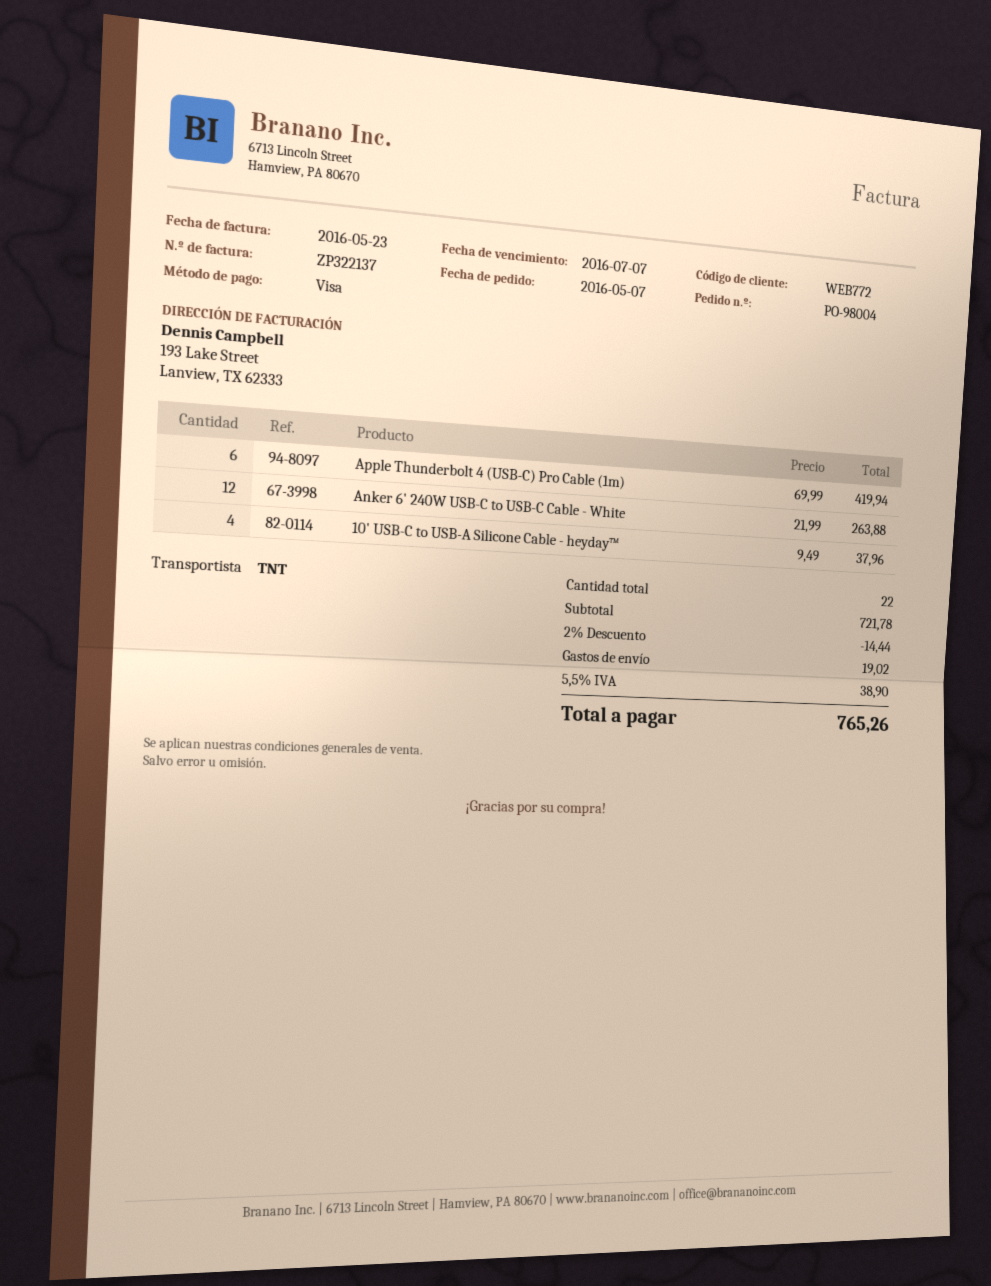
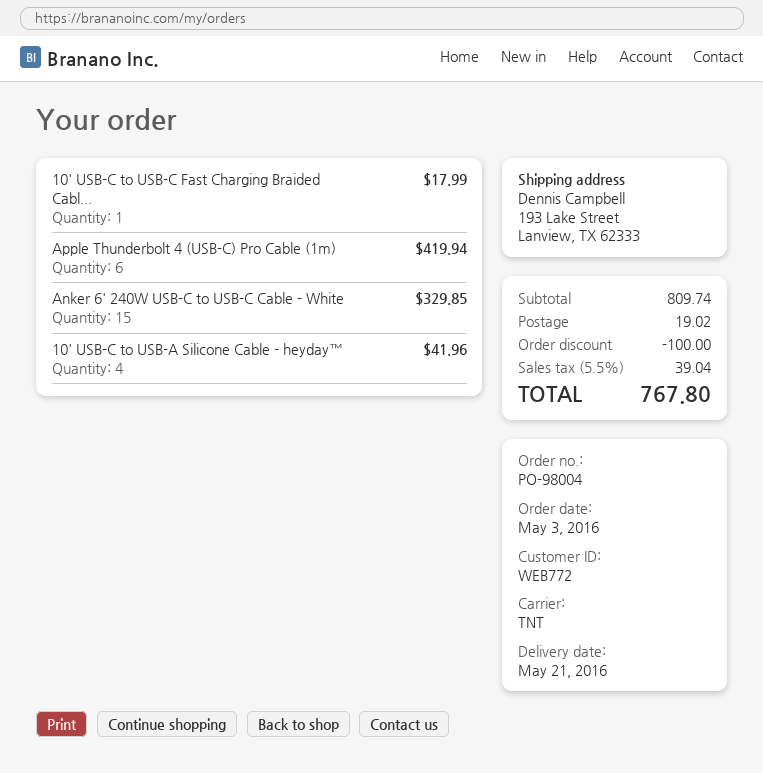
order date: 2016-05-07 -> 2016-05-03
Anker 6' 240W USB-C to USB-C Cable - White: 12 for 263.88 -> 15 for 329.85
10' USB-C to USB-A Silicone Cable - heyday™: 4 for 37.96 -> 4 for 41.96
10' USB-C to USB-C Fast Charging Braided Cabl...: none -> 1 for 17.99
subtotal: 721.78 -> 809.74
discount: 14.44 -> 100.00
tax: 5.5% = 38.90 -> 5.5% = 39.04
total: 765.26 -> 767.80

